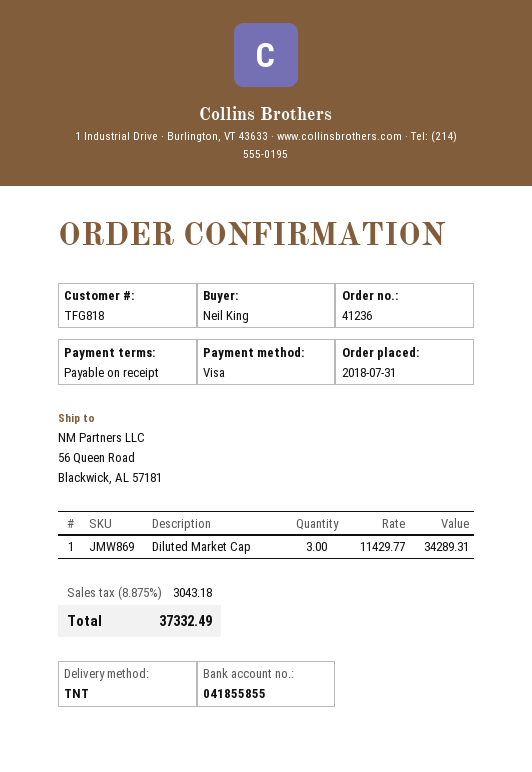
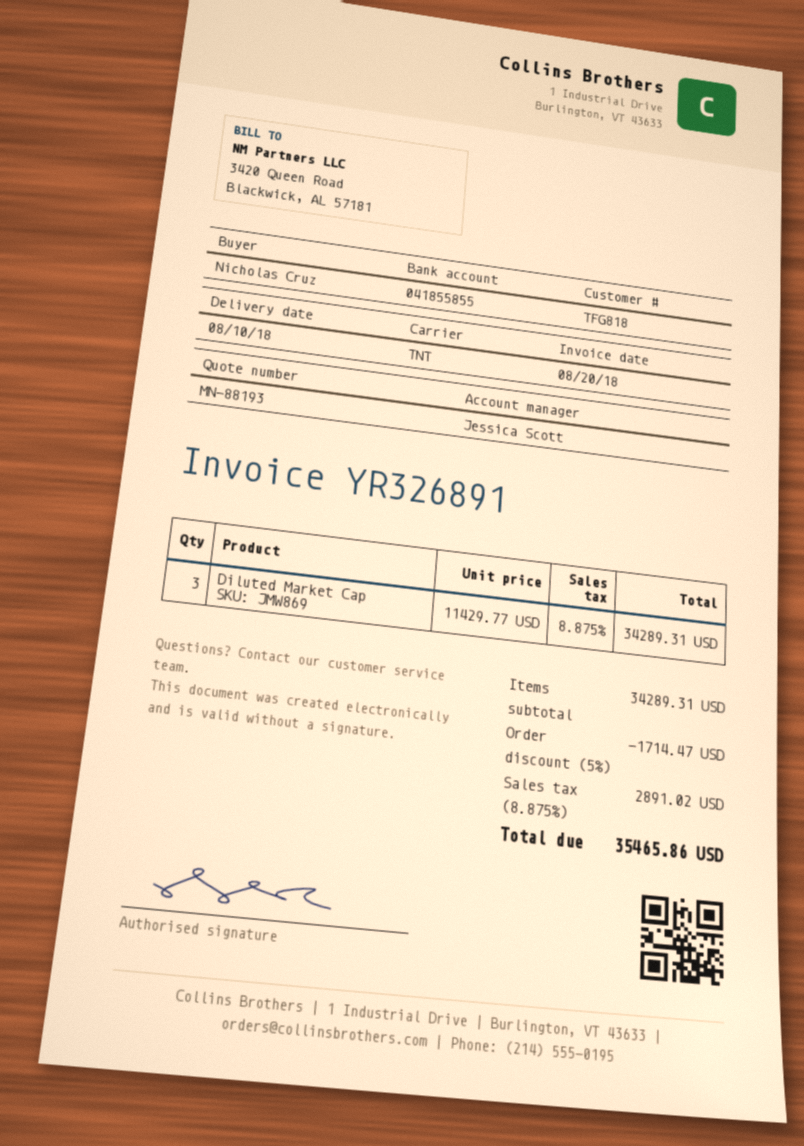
ordered by: Neil King -> Nicholas Cruz
discount: none -> 5% = 1714.47
tax: 8.875% = 3043.18 -> 8.875% = 2891.02
total: 37332.49 -> 35465.86

